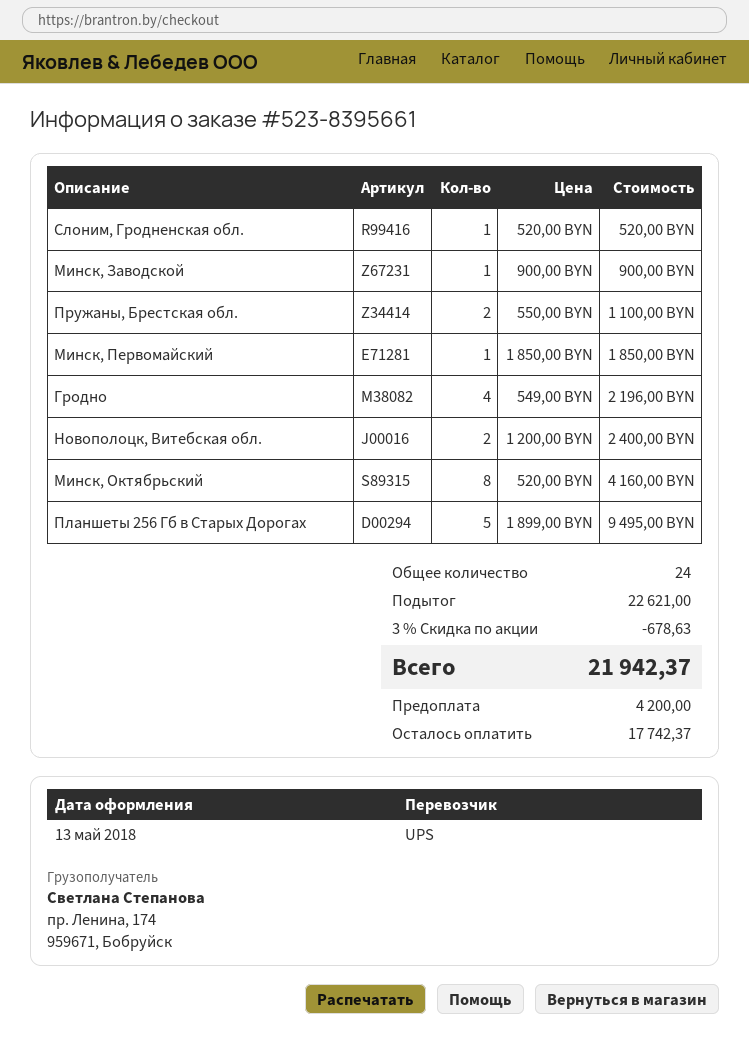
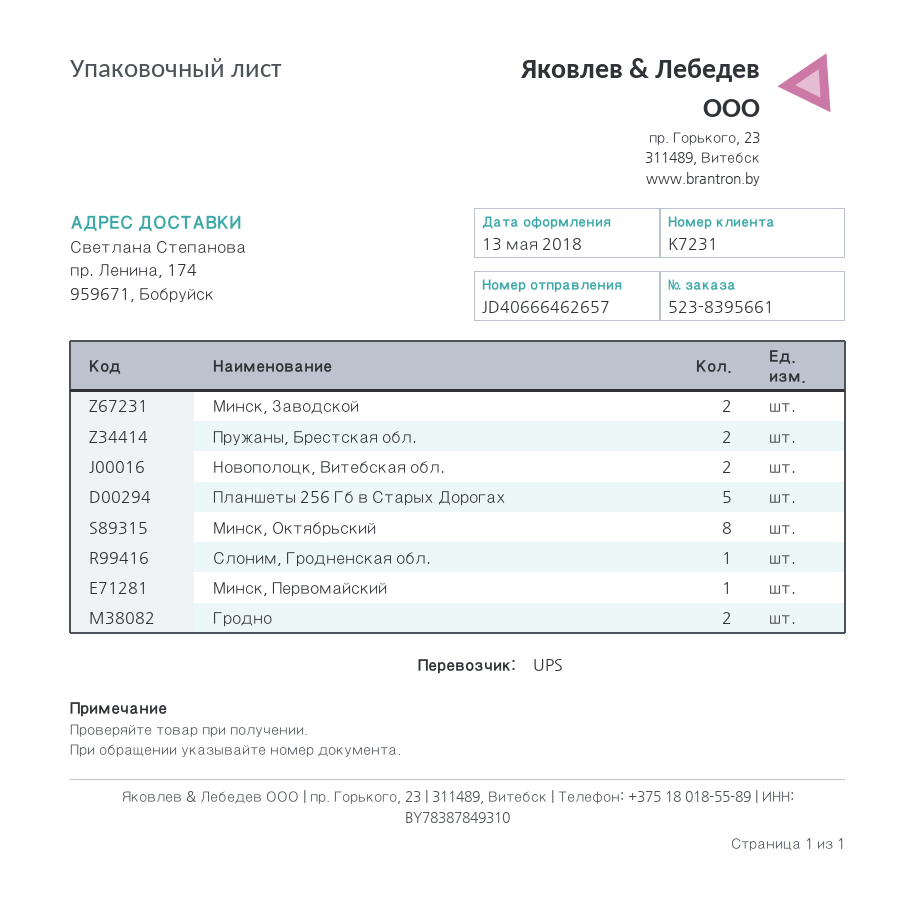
Минск, Заводской: 1 -> 2
Гродно: 4 -> 2

